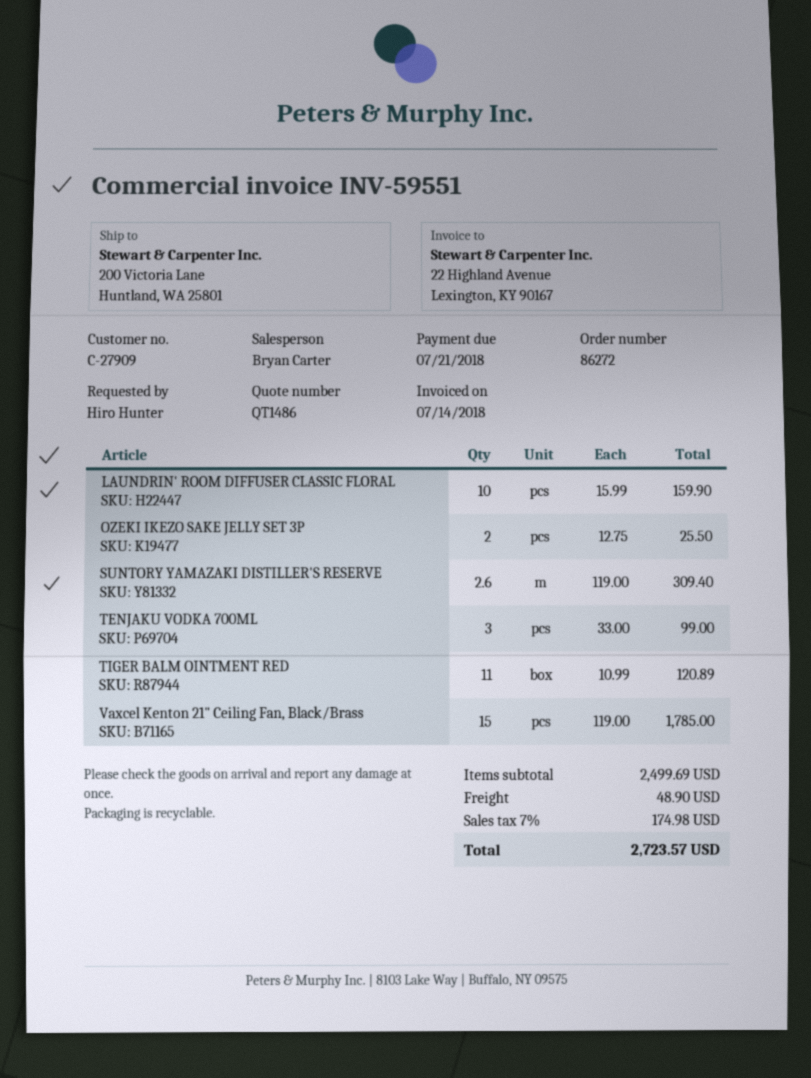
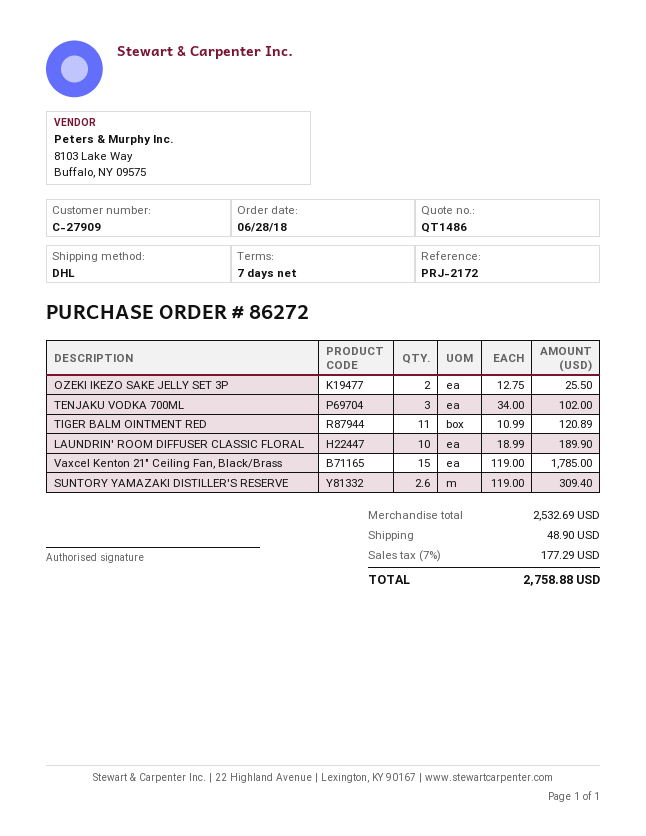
LAUNDRIN' ROOM DIFFUSER CLASSIC FLORAL: 10 x 15.99 = 159.90 -> 10 x 18.99 = 189.90
TENJAKU VODKA 700ML: 3 x 33.00 = 99.00 -> 3 x 34.00 = 102.00
subtotal: 2499.69 -> 2532.69
tax: 7% = 174.98 -> 7% = 177.29
total: 2723.57 -> 2758.88

